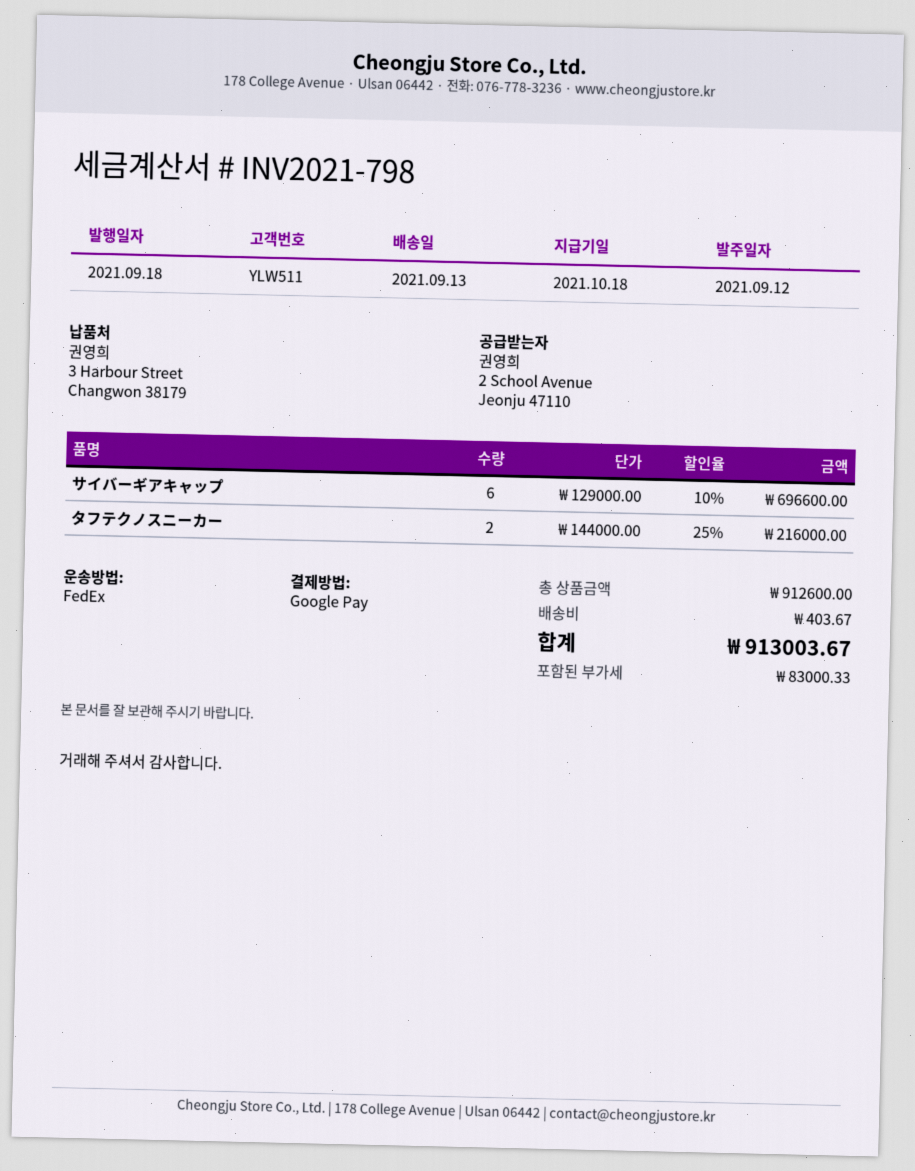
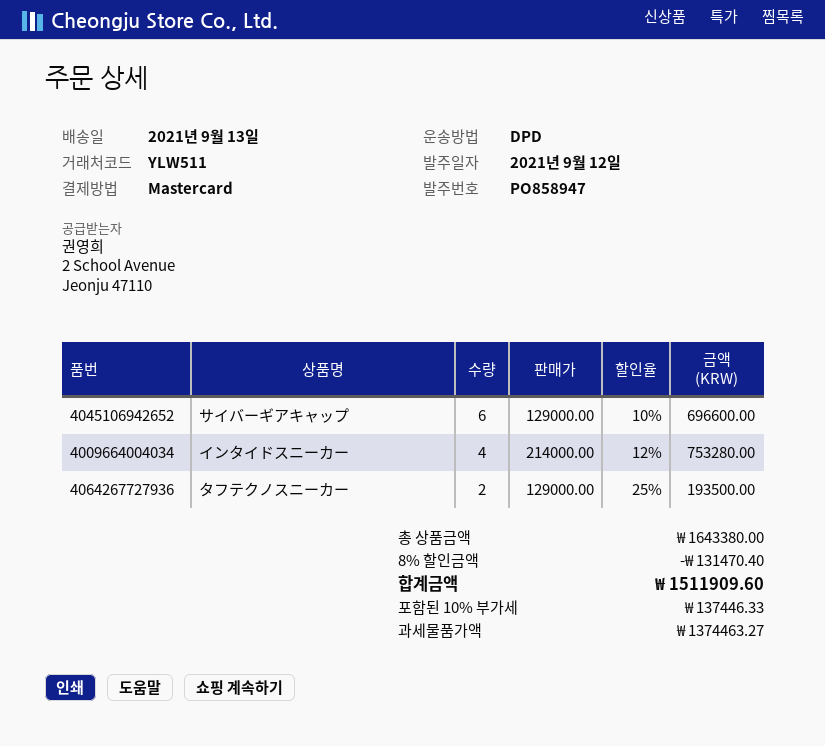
payment method: Google Pay -> Mastercard
shipping method: FedEx -> DPD
タフテクノスニーカー: 2 x 144000.00 - 25% = 216000.00 -> 2 x 129000.00 - 25% = 193500.00
インタイドスニーカー: none -> 4 x 214000.00 - 12% = 753280.00
subtotal: 912600.00 -> 1643380.00
discount: none -> 8% = 131470.40
shipping: 403.67 -> none
tax: 83000.33 -> 137446.33
total: 913003.67 -> 1511909.60

